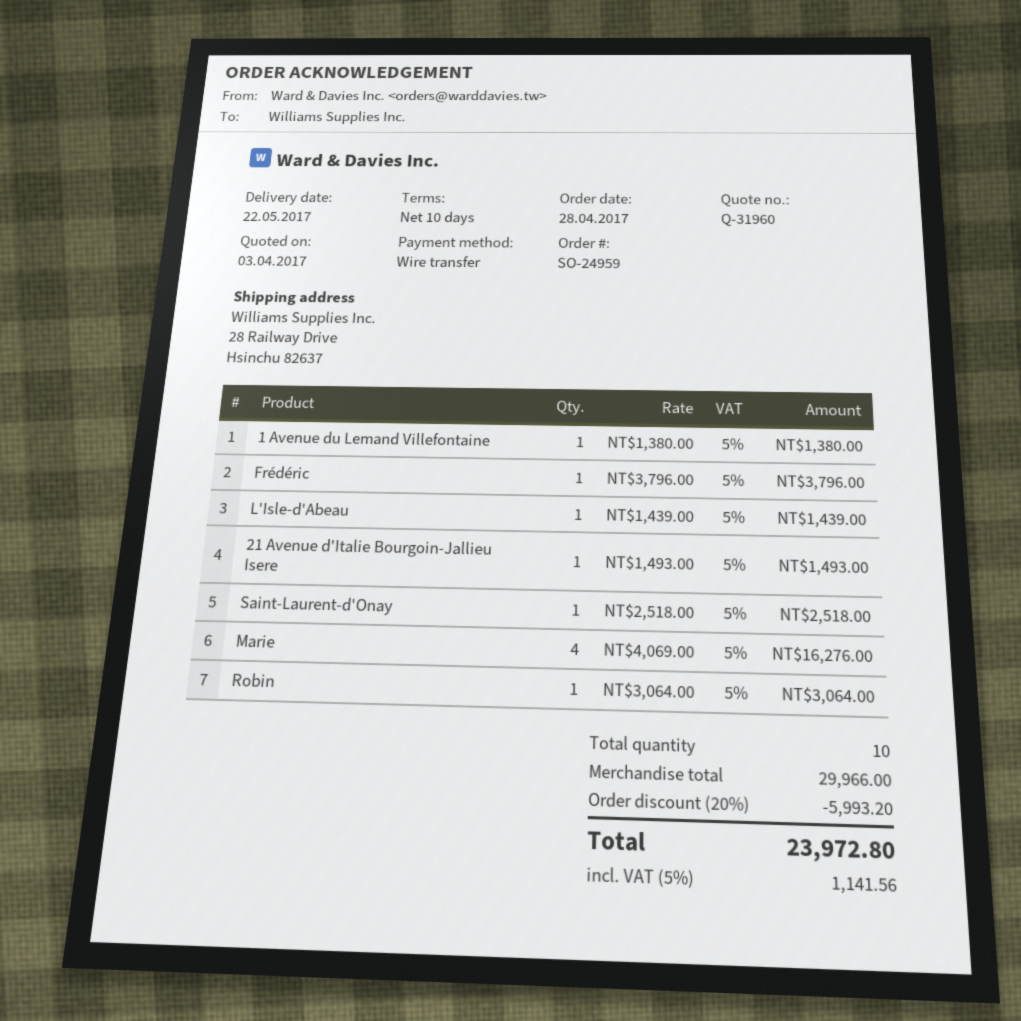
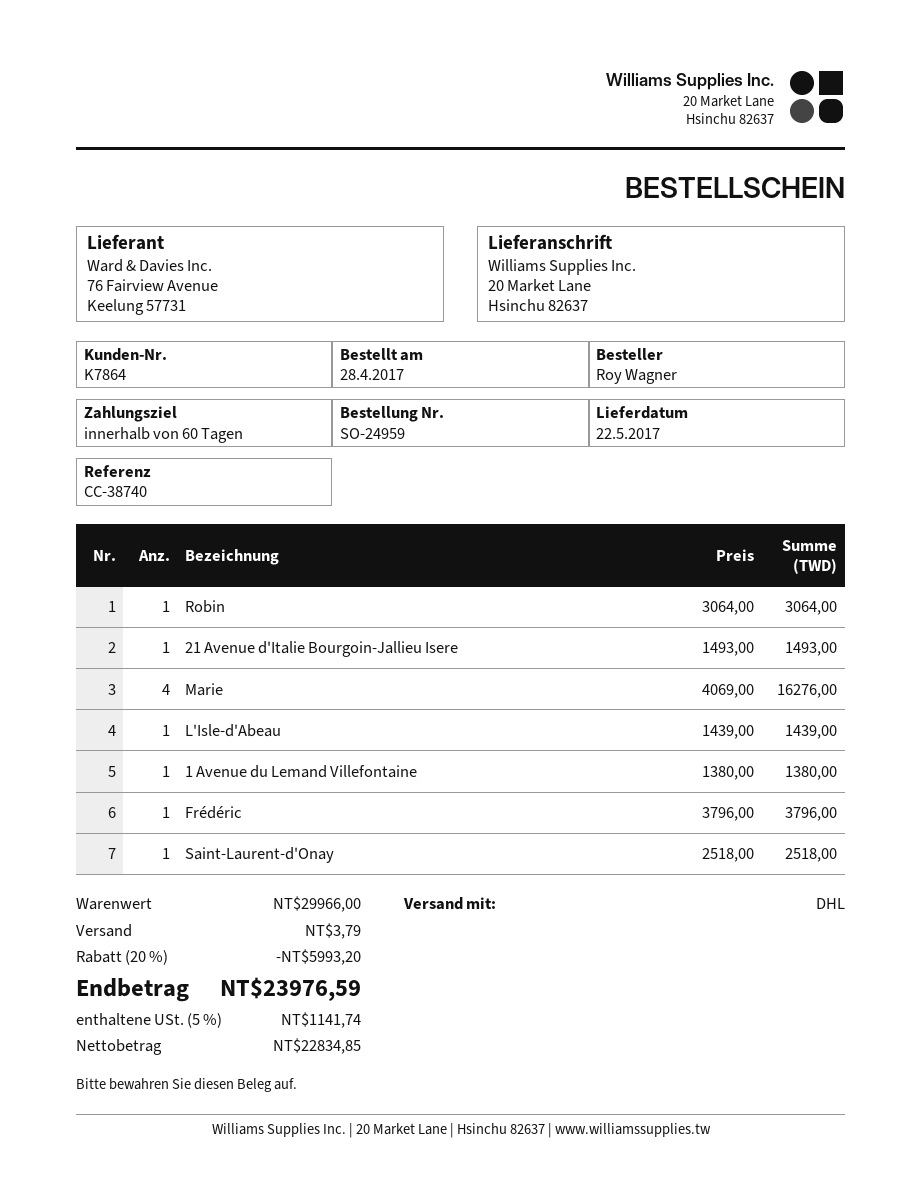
payment terms: 10 days -> 60 days
ship to: 28 Railway Drive, Hsinchu 82637 -> 20 Market Lane, Hsinchu 82637
shipping: none -> 3.79
tax: 5% = 1141.56 -> 5% = 1141.74
total: 23972.80 -> 23976.59

